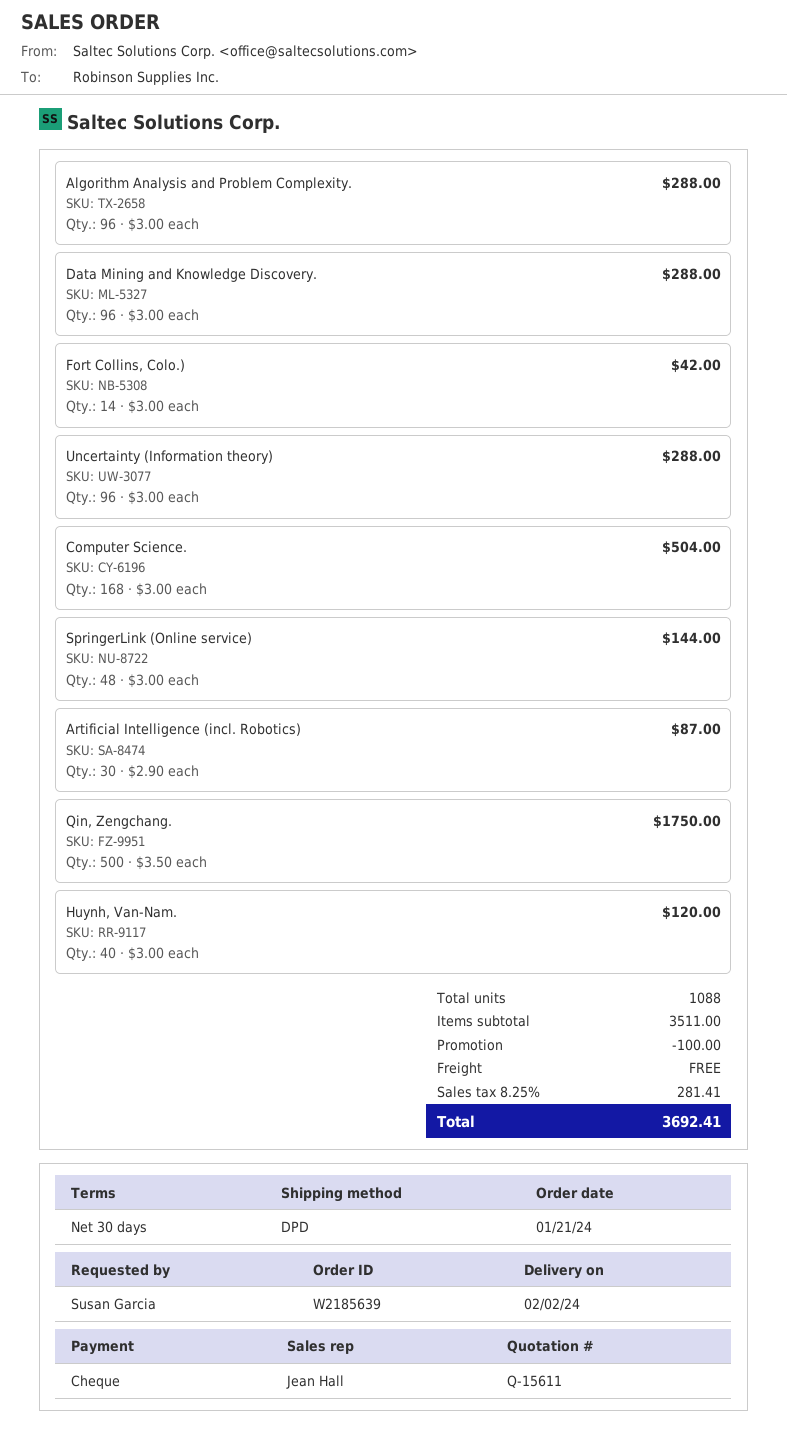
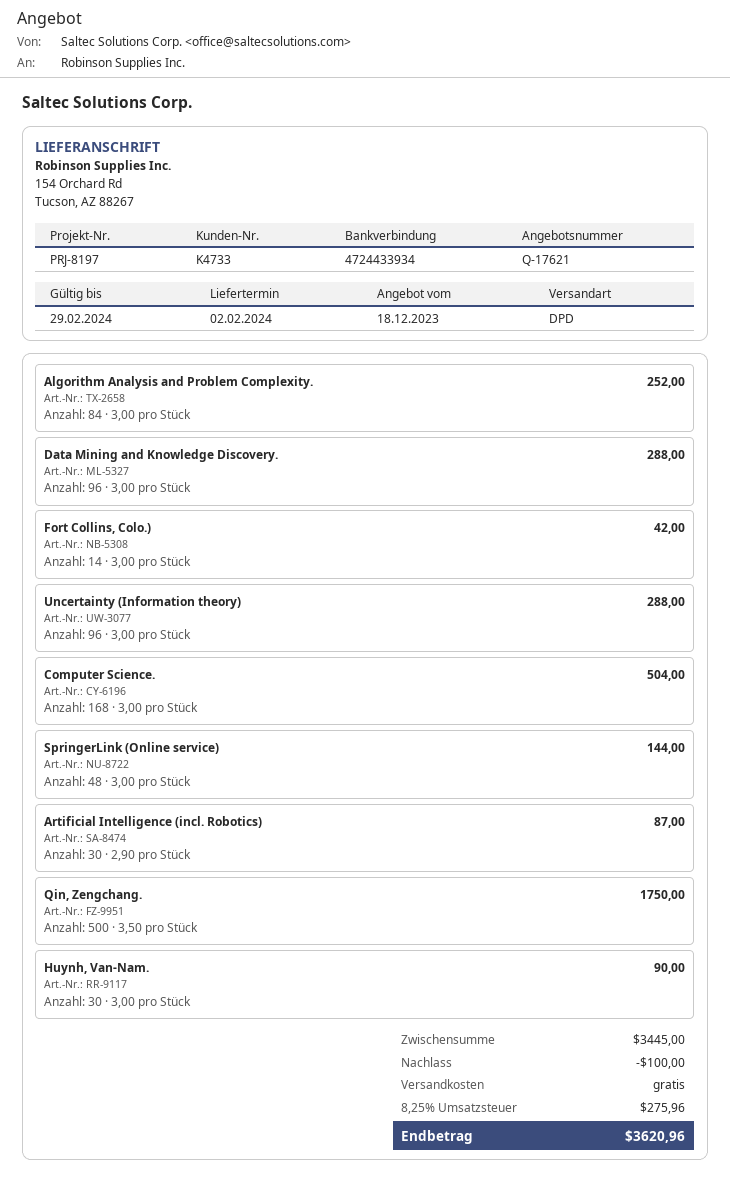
quote number: Q-15611 -> Q-17621
Algorithm Analysis and Problem Complexity.: 96 x 3.00 = 288.00 -> 84 x 3.00 = 252.00
Huynh, Van-Nam.: 40 x 3.00 = 120.00 -> 30 x 3.00 = 90.00
subtotal: 3511.00 -> 3445.00
tax: 8.25% = 281.41 -> 8.25% = 275.96
total: 3692.41 -> 3620.96

